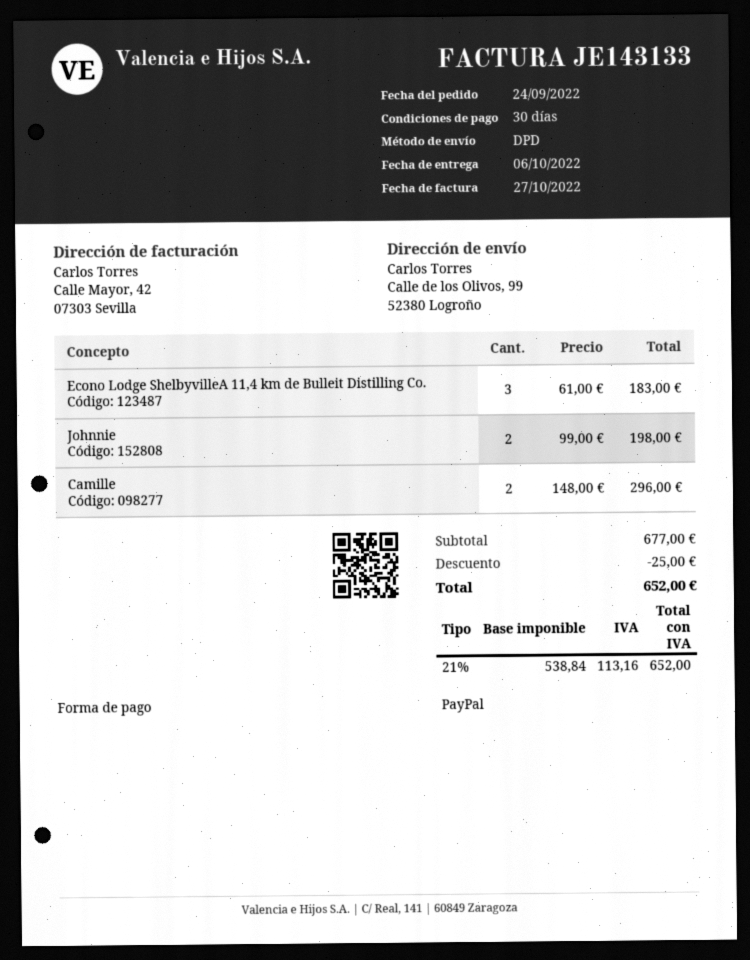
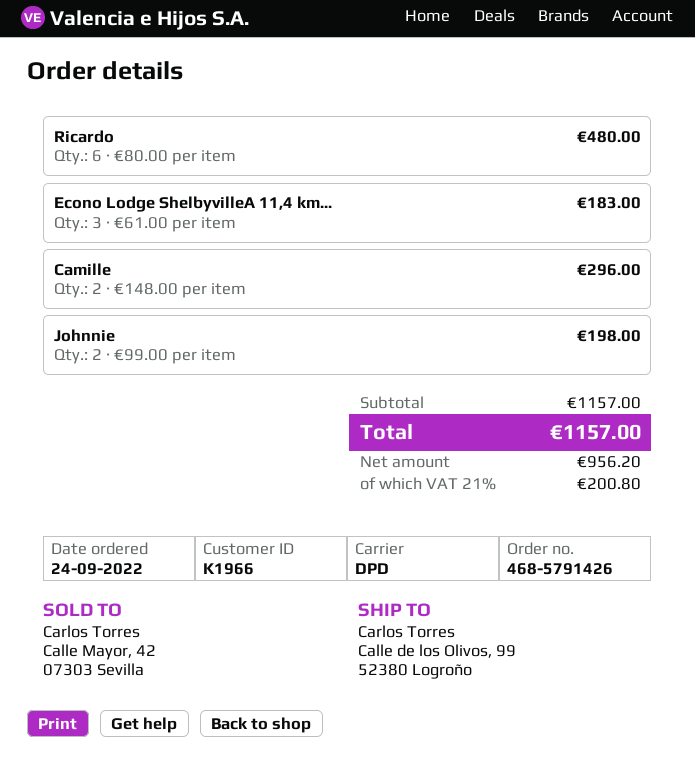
Ricardo: none -> 6 x 80.00 = 480.00
subtotal: 677.00 -> 1157.00
discount: 25.00 -> none
net: 538.84 -> 956.20
tax: 21% = 113.16 -> 21% = 200.80
total: 652.00 -> 1157.00

